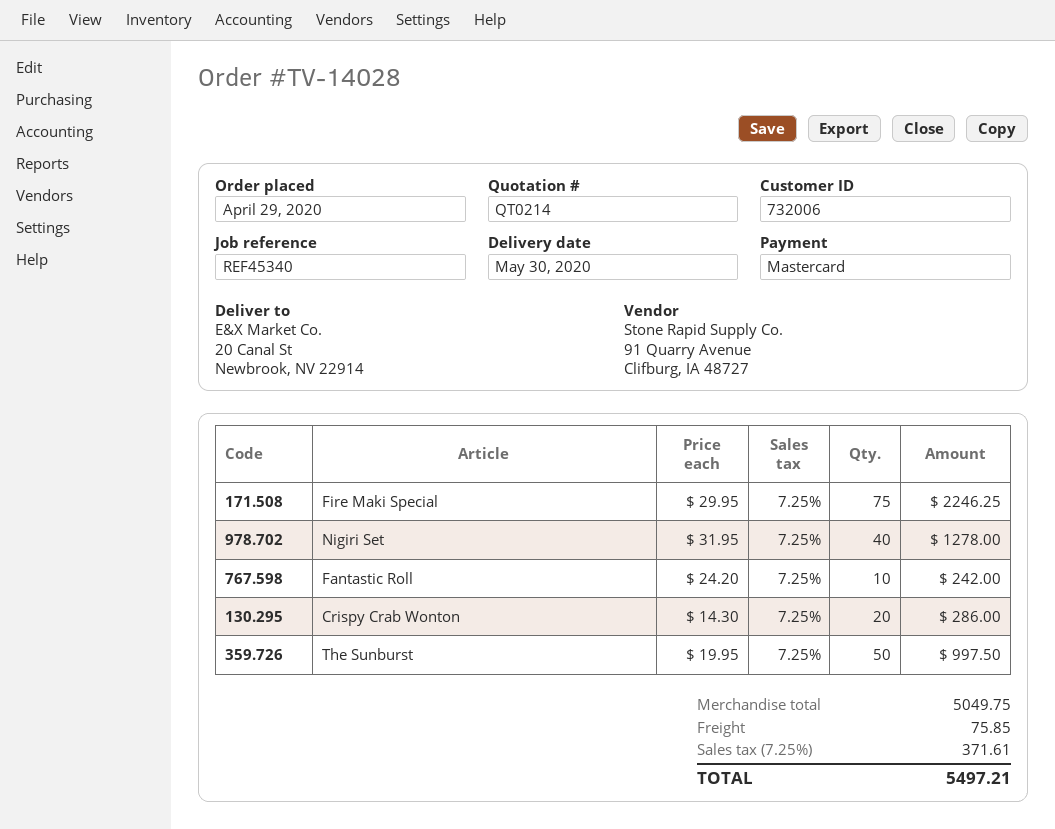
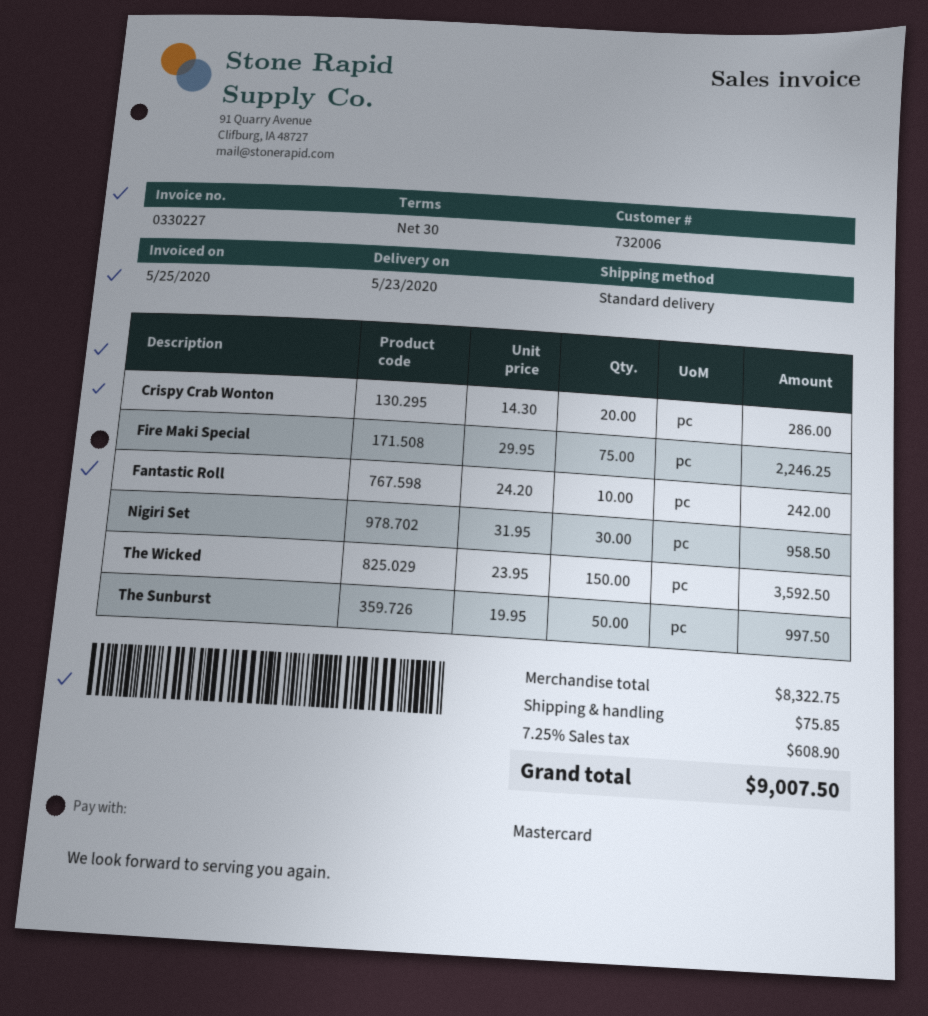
delivery date: 2020-05-30 -> 2020-05-23
Nigiri Set: 40 x 31.95 = 1278.00 -> 30 x 31.95 = 958.50
The Wicked: none -> 150 x 23.95 = 3592.50
subtotal: 5049.75 -> 8322.75
tax: 7.25% = 371.61 -> 7.25% = 608.90
total: 5497.21 -> 9007.50

